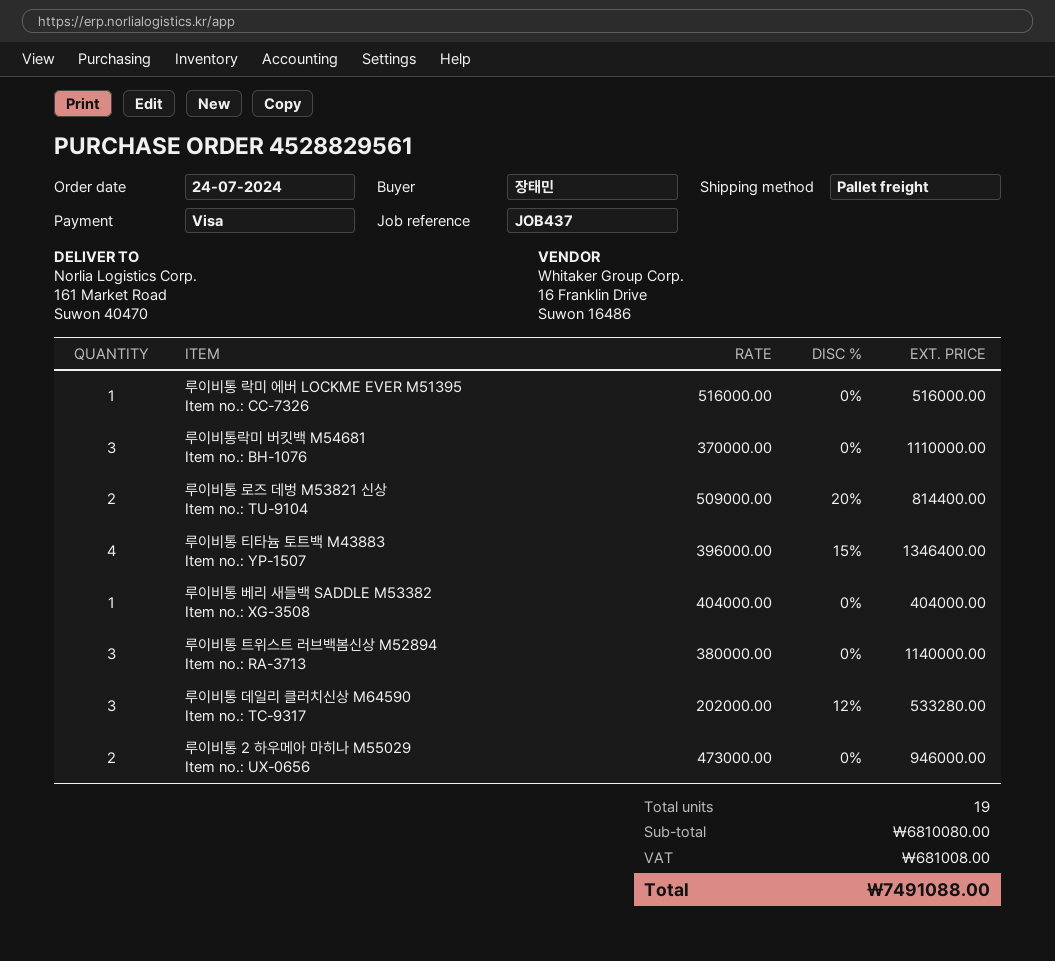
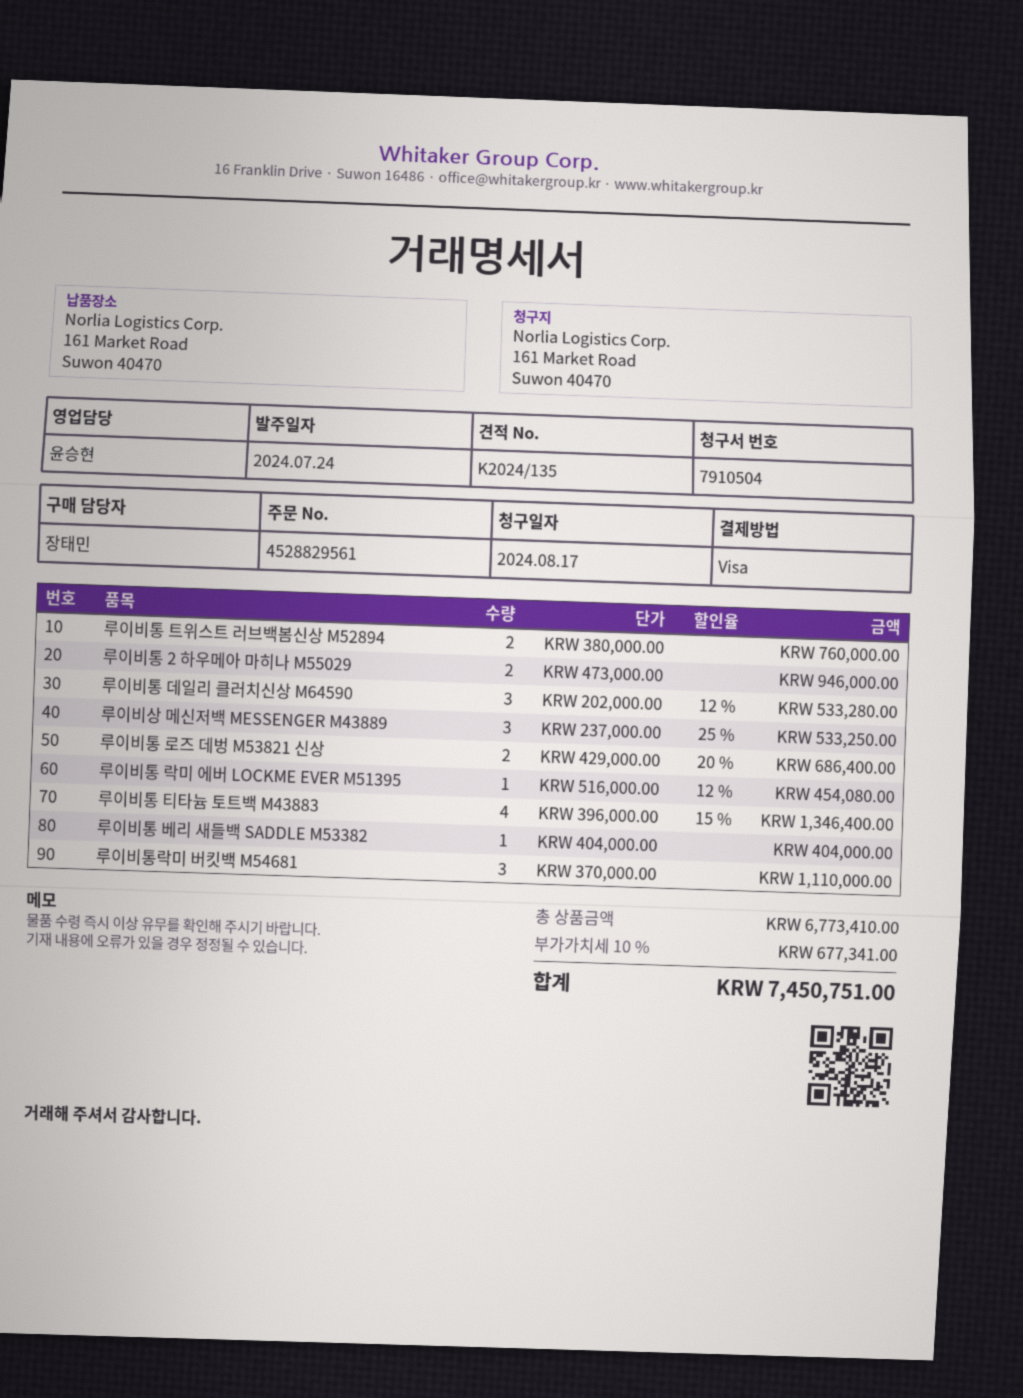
루이비통 락미 에버 LOCKME EVER M51395: 1 x 516000.00 = 516000.00 -> 1 x 516000.00 - 12% = 454080.00
루이비통 로즈 데벙 M53821 신상: 2 x 509000.00 - 20% = 814400.00 -> 2 x 429000.00 - 20% = 686400.00
루이비통 트위스트 러브백봄신상 M52894: 3 x 380000.00 = 1140000.00 -> 2 x 380000.00 = 760000.00
루이비상 메신저백 MESSENGER M43889: none -> 3 x 237000.00 - 25% = 533250.00
subtotal: 6810080.00 -> 6773410.00
tax: 681008.00 -> 677341.00
total: 7491088.00 -> 7450751.00

